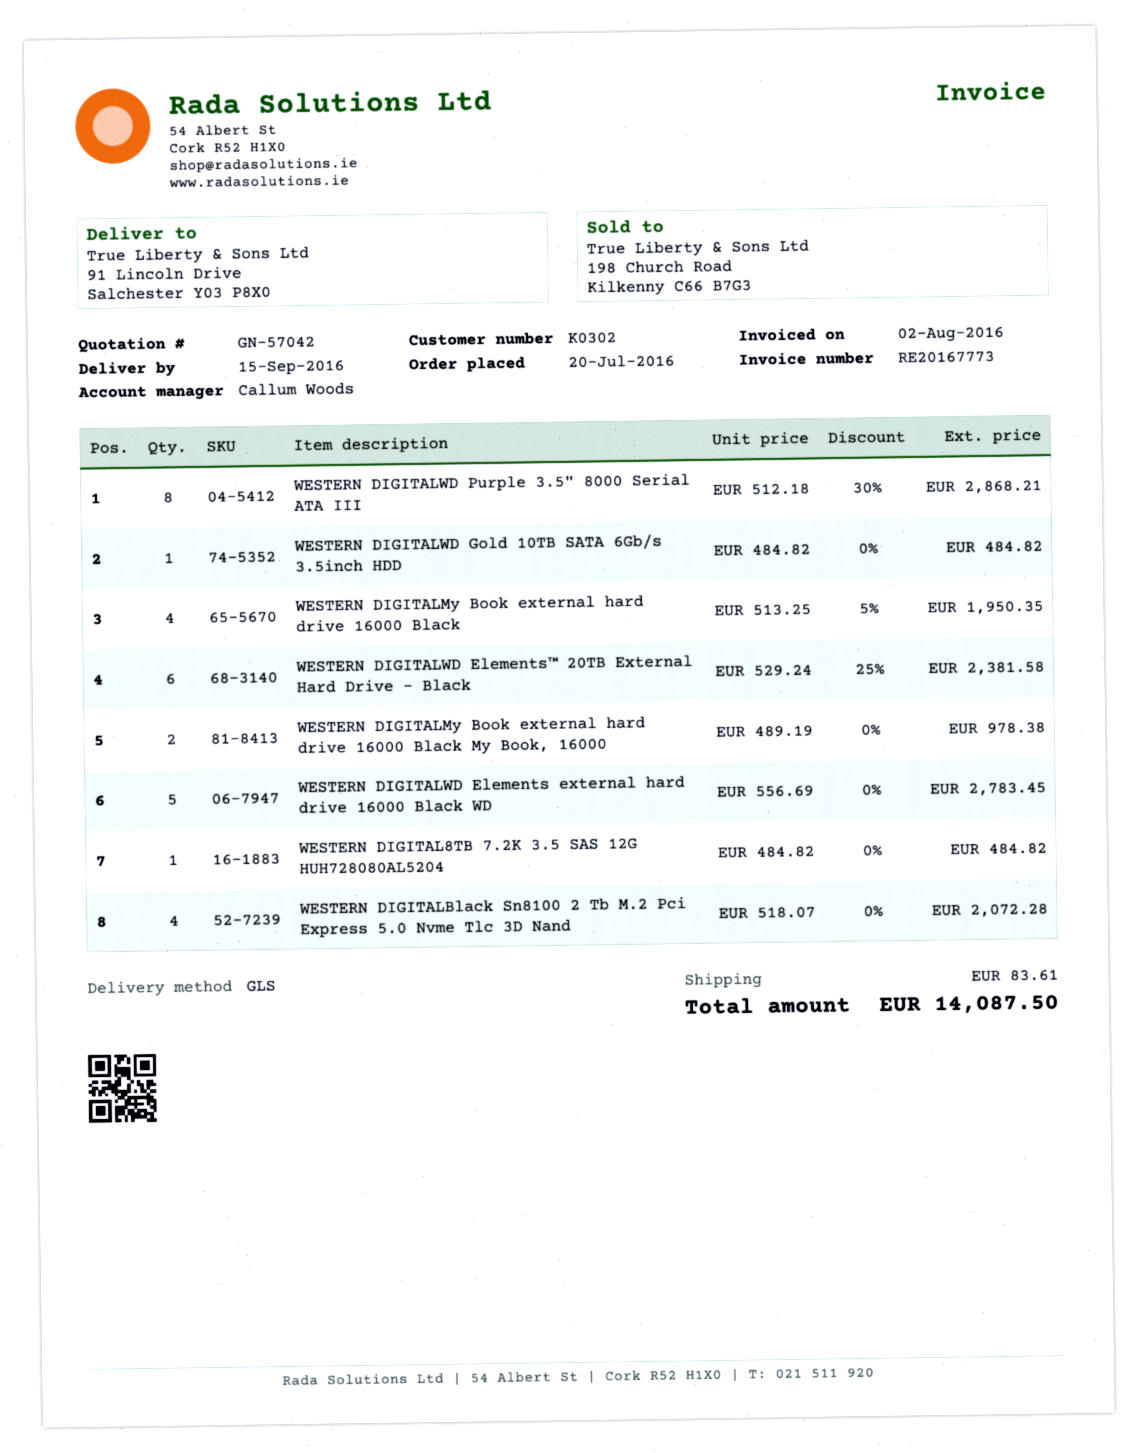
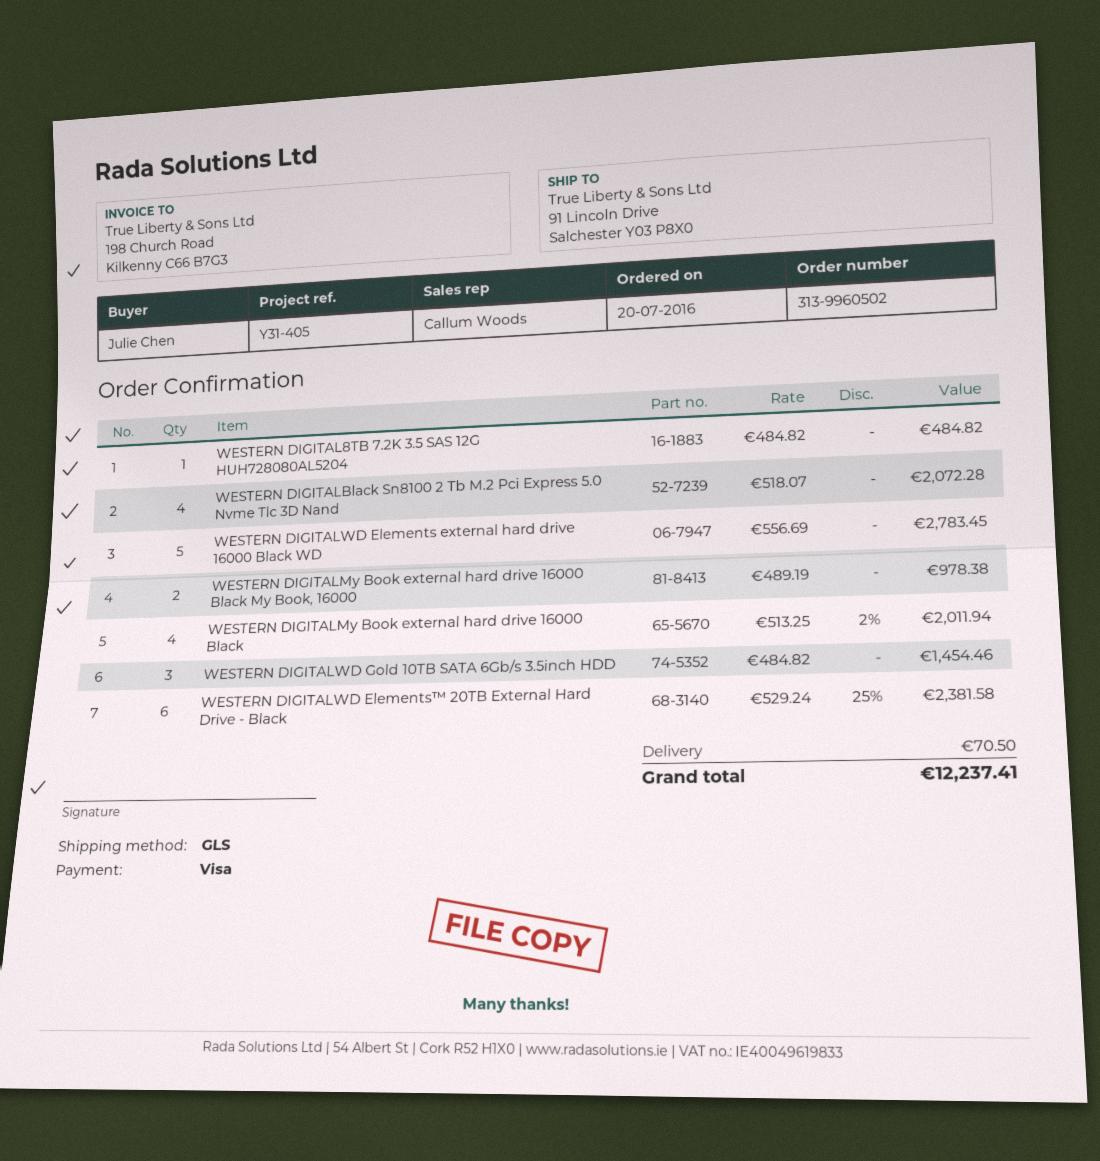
WESTERN DIGITALWD Purple 3.5" 8000 Serial ATA III: 8 x 512.18 - 30% = 2868.21 -> none
WESTERN DIGITALWD Gold 10TB SATA 6Gb/s 3.5inch HDD: 1 x 484.82 = 484.82 -> 3 x 484.82 = 1454.46
WESTERN DIGITALMy Book external hard drive 16000 Black: 4 x 513.25 - 5% = 1950.35 -> 4 x 513.25 - 2% = 2011.94
shipping: 83.61 -> 70.50
total: 14087.50 -> 12237.41

